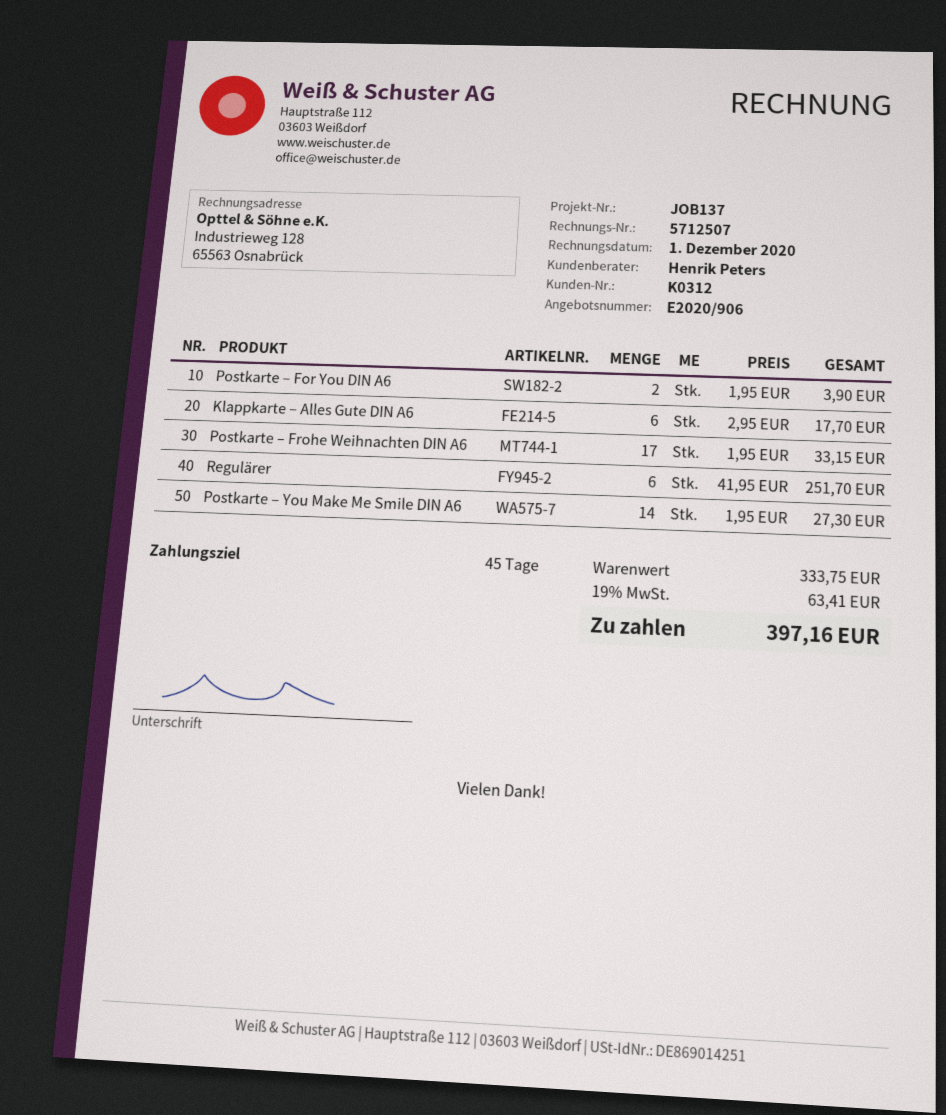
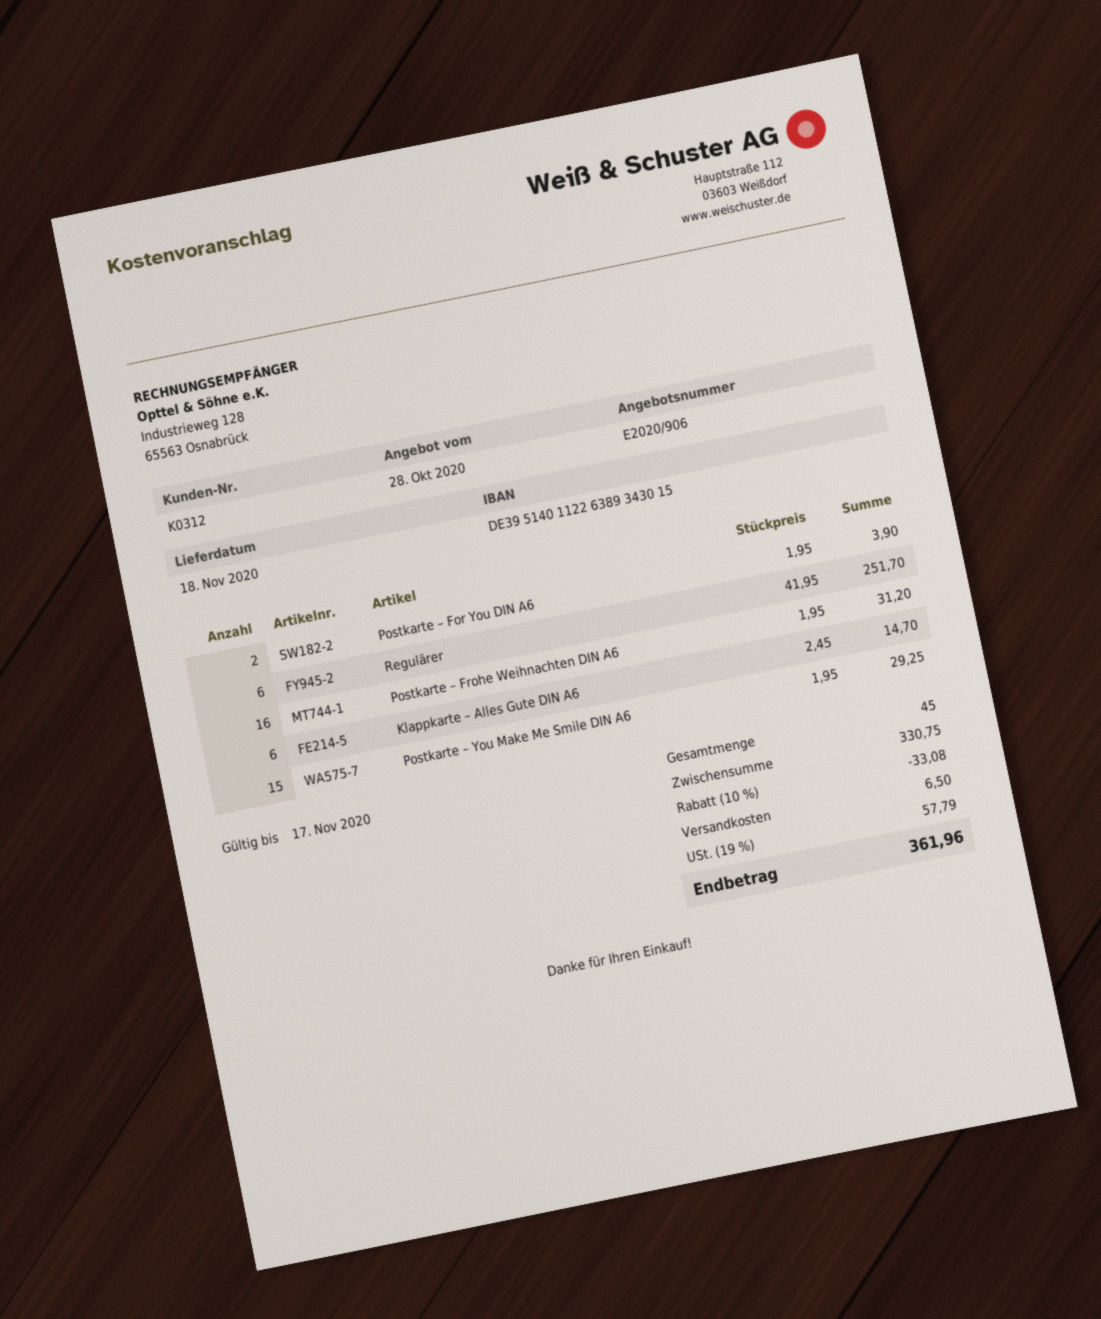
Klappkarte – Alles Gute DIN A6: 6 x 2.95 = 17.70 -> 6 x 2.45 = 14.70
Postkarte – Frohe Weihnachten DIN A6: 17 x 1.95 = 33.15 -> 16 x 1.95 = 31.20
Postkarte – You Make Me Smile DIN A6: 14 x 1.95 = 27.30 -> 15 x 1.95 = 29.25
subtotal: 333.75 -> 330.75
discount: none -> 10% = 33.08
shipping: none -> 6.50
tax: 19% = 63.41 -> 19% = 57.79
total: 397.16 -> 361.96

